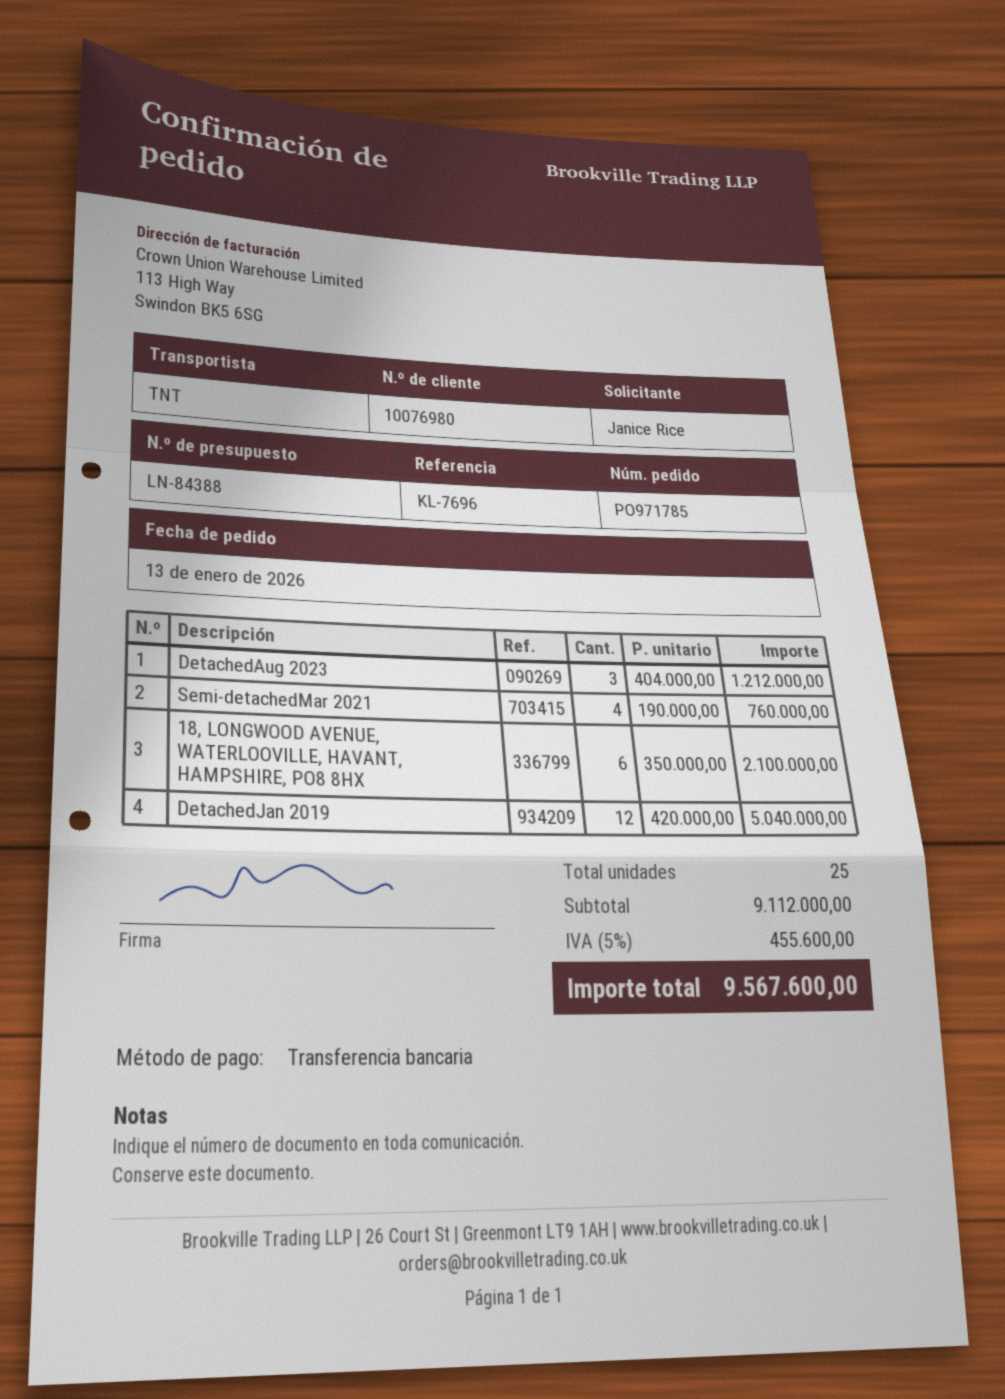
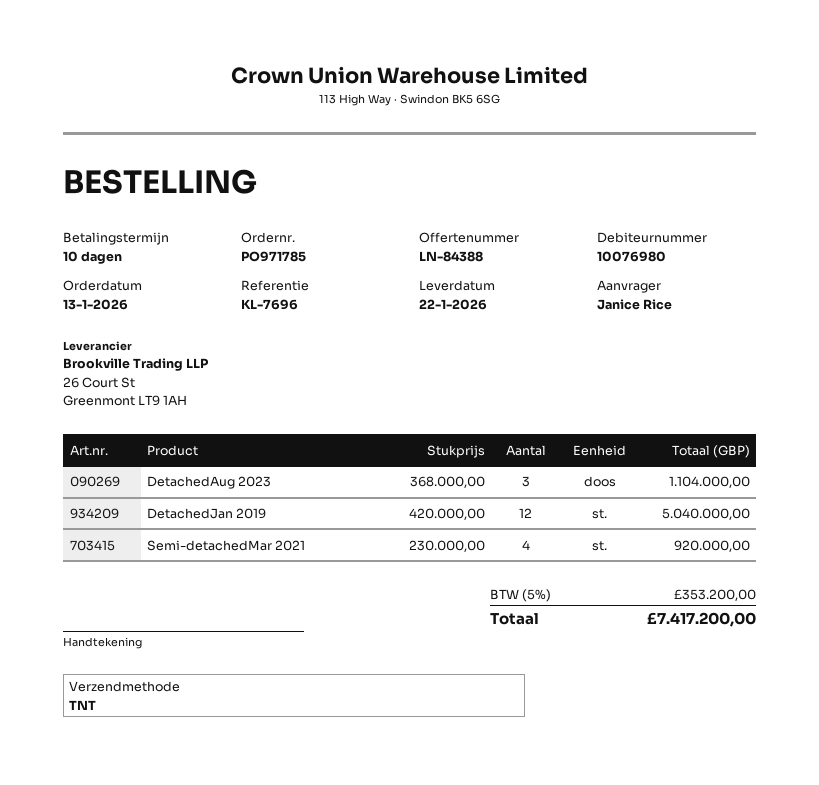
DetachedAug 2023: 3 x 404000.00 = 1212000.00 -> 3 x 368000.00 = 1104000.00
Semi-detachedMar 2021: 4 x 190000.00 = 760000.00 -> 4 x 230000.00 = 920000.00
18, LONGWOOD AVENUE, WATERLOOVILLE, HAVANT, HAMPSHIRE, PO8 8HX: 6 x 350000.00 = 2100000.00 -> none
tax: 5% = 455600.00 -> 5% = 353200.00
total: 9567600.00 -> 7417200.00

